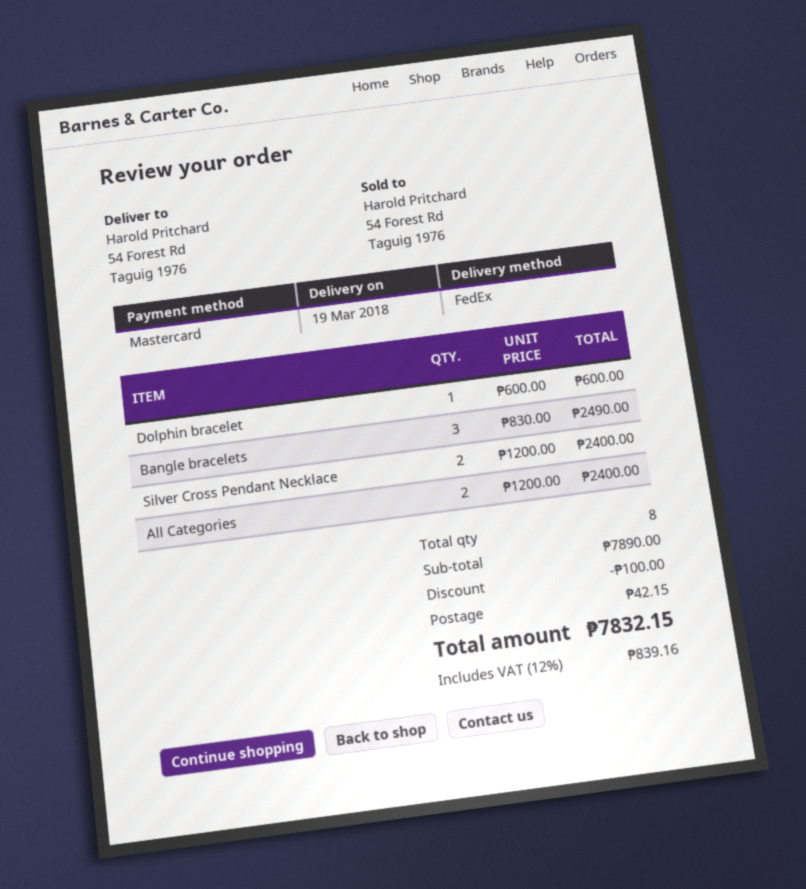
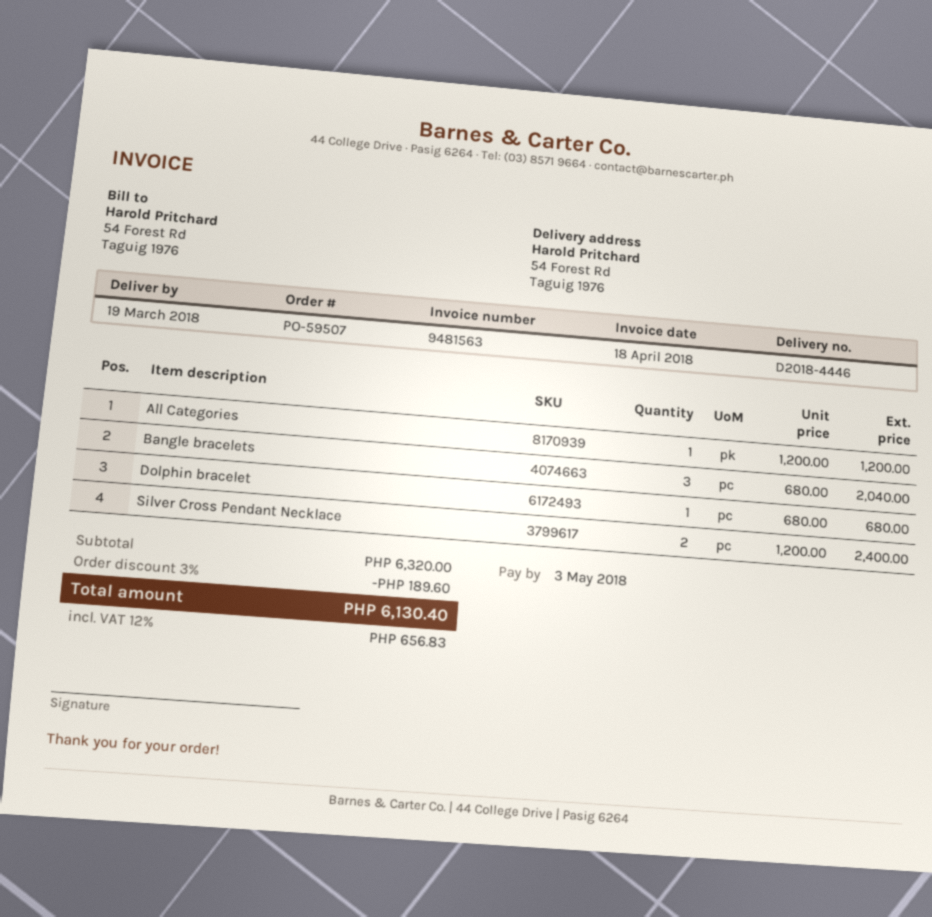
Dolphin bracelet: 1 x 600.00 = 600.00 -> 1 x 680.00 = 680.00
Bangle bracelets: 3 x 830.00 = 2490.00 -> 3 x 680.00 = 2040.00
All Categories: 2 x 1200.00 = 2400.00 -> 1 x 1200.00 = 1200.00
subtotal: 7890.00 -> 6320.00
discount: 100.00 -> 189.60
shipping: 42.15 -> none
tax: 12% = 839.16 -> 12% = 656.83
total: 7832.15 -> 6130.40

